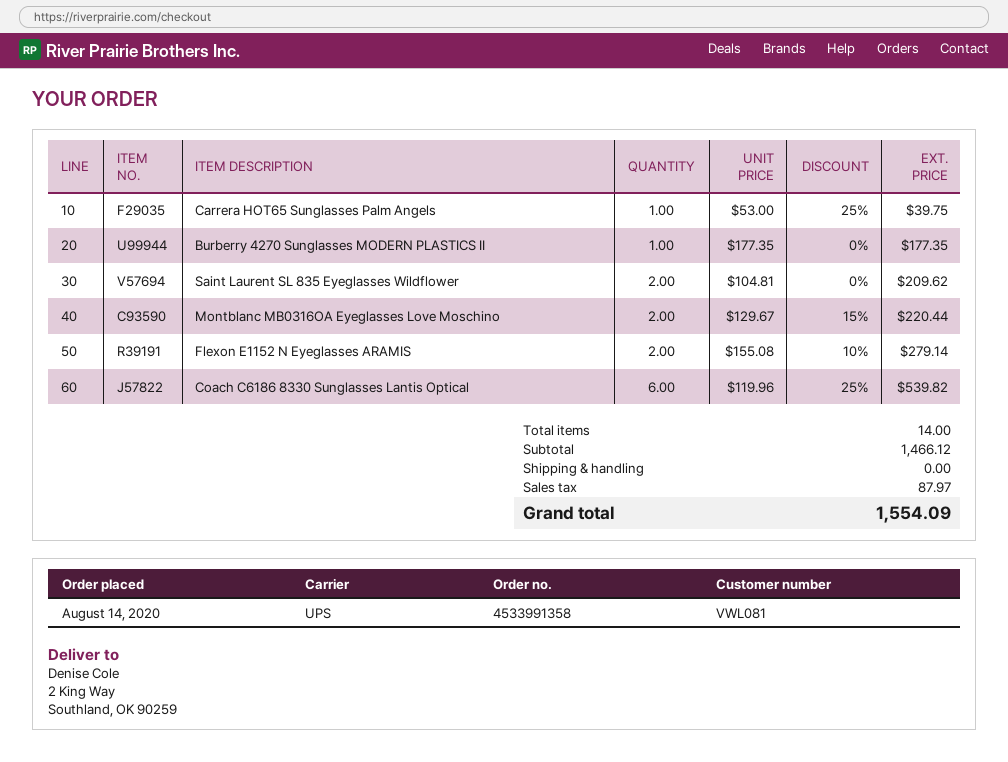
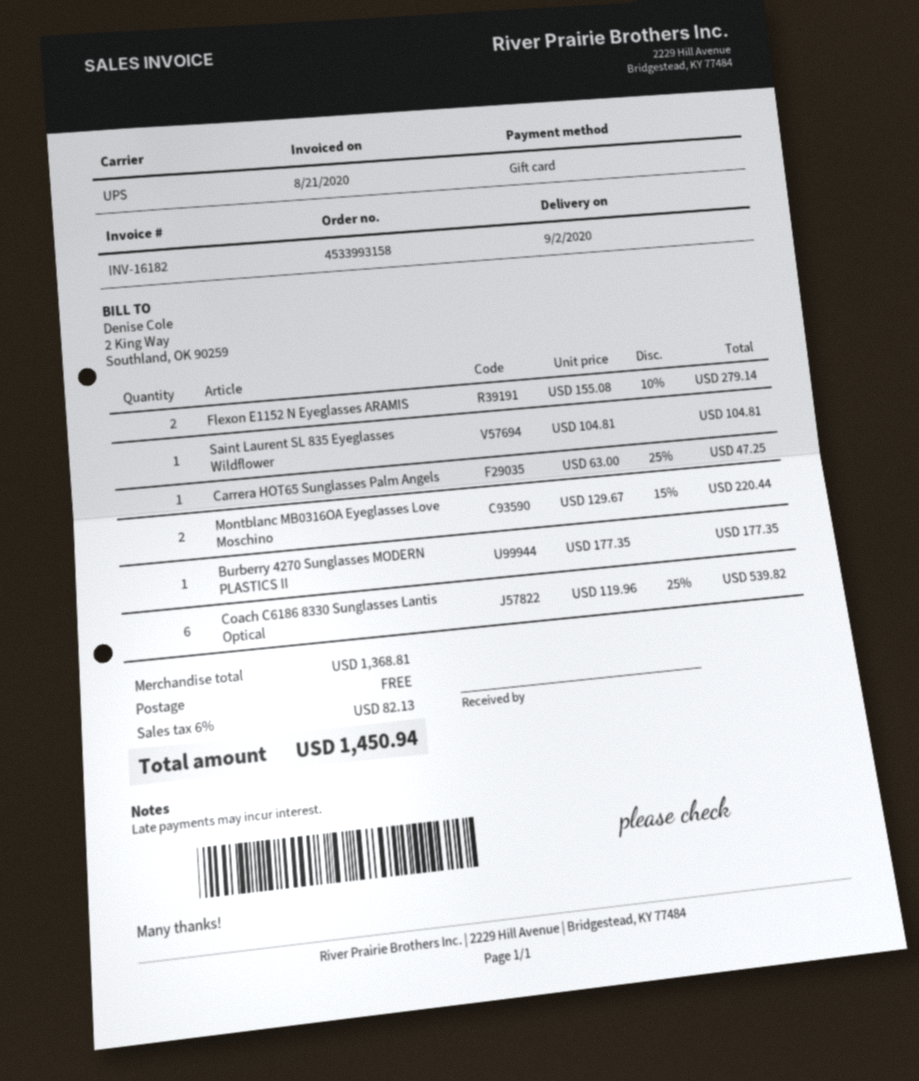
order number: 4533991358 -> 4533993158
Carrera HOT65 Sunglasses Palm Angels: 1 x 53.00 - 25% = 39.75 -> 1 x 63.00 - 25% = 47.25
Saint Laurent SL 835 Eyeglasses Wildflower: 2 x 104.81 = 209.62 -> 1 x 104.81 = 104.81
subtotal: 1466.12 -> 1368.81
tax: 87.97 -> 82.13
total: 1554.09 -> 1450.94

